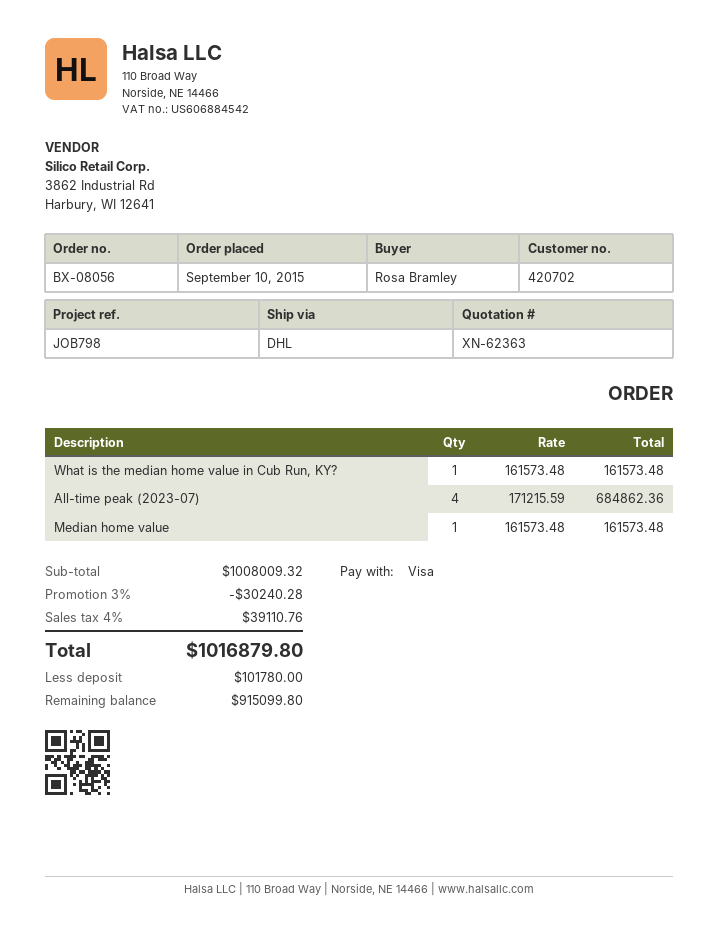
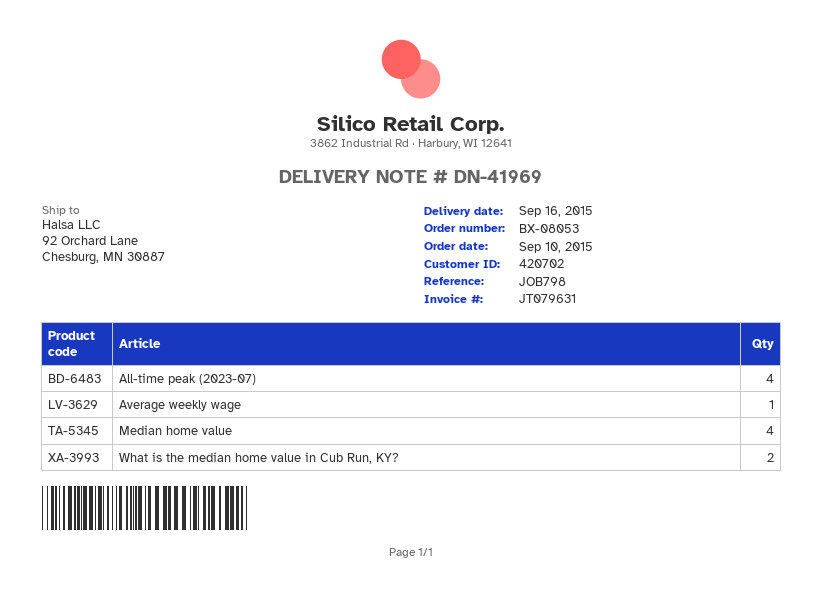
order number: BX-08056 -> BX-08053
What is the median home value in Cub Run, KY?: 1 -> 2
Median home value: 1 -> 4
Average weekly wage: none -> 1

